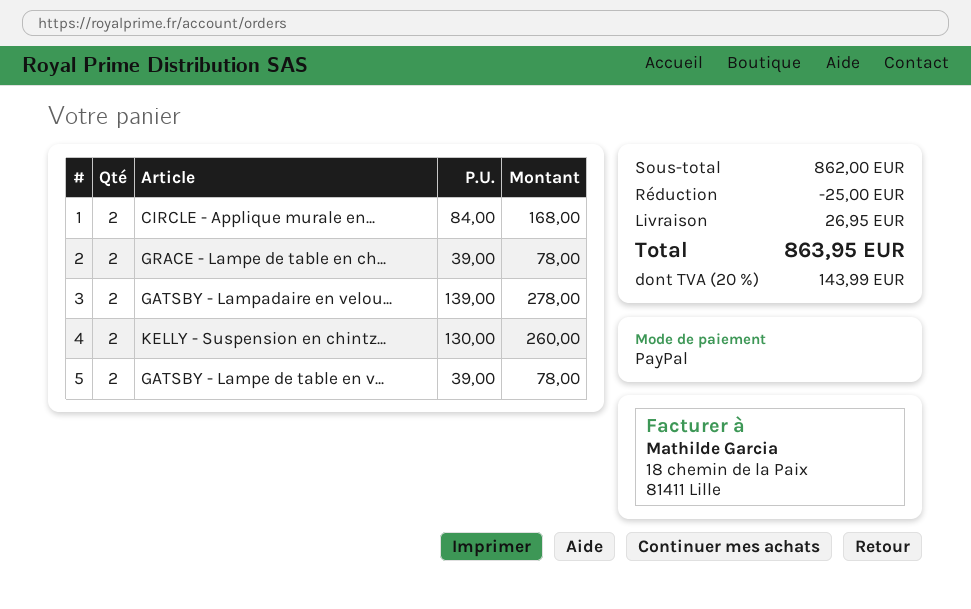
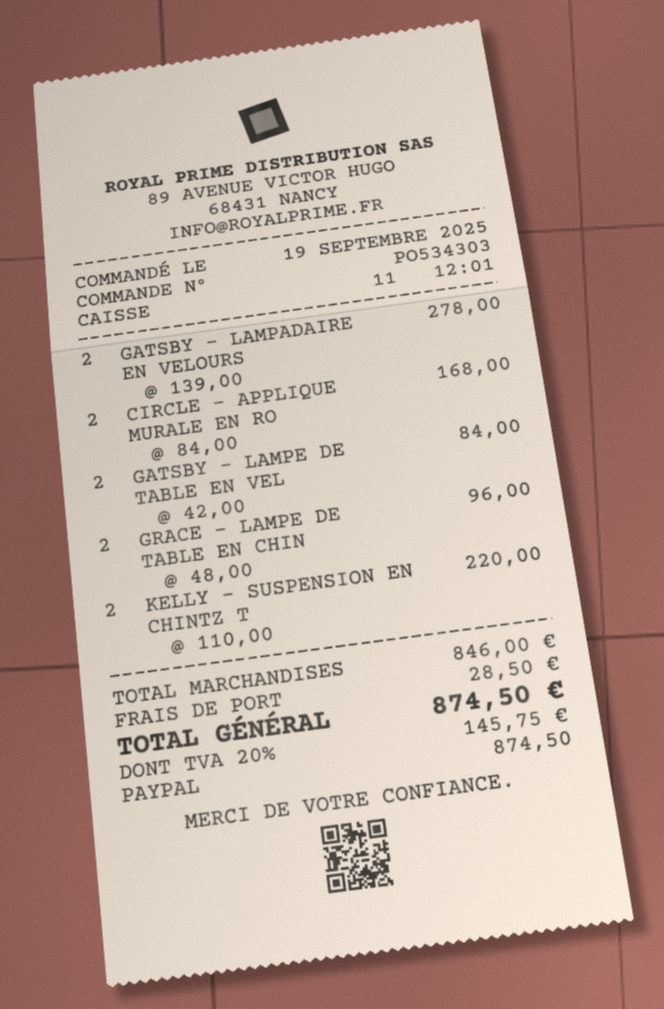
GRACE - Lampe de table en ch...: 2 x 39.00 = 78.00 -> 2 x 48.00 = 96.00
KELLY - Suspension en chintz...: 2 x 130.00 = 260.00 -> 2 x 110.00 = 220.00
GATSBY - Lampe de table en v...: 2 x 39.00 = 78.00 -> 2 x 42.00 = 84.00
subtotal: 862.00 -> 846.00
discount: 25.00 -> none
shipping: 26.95 -> 28.50
tax: 20% = 143.99 -> 20% = 145.75
total: 863.95 -> 874.50

